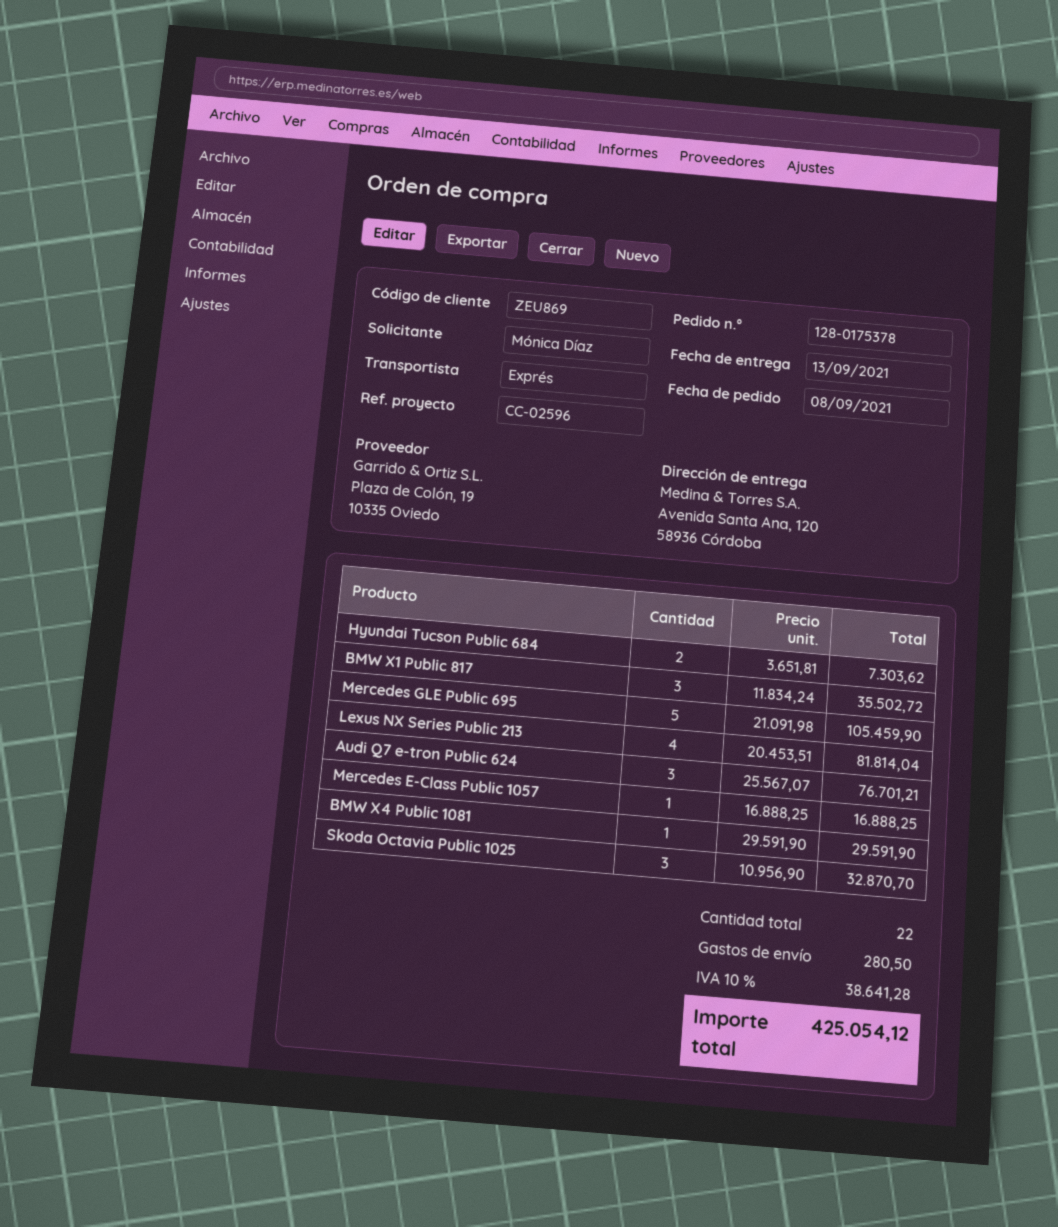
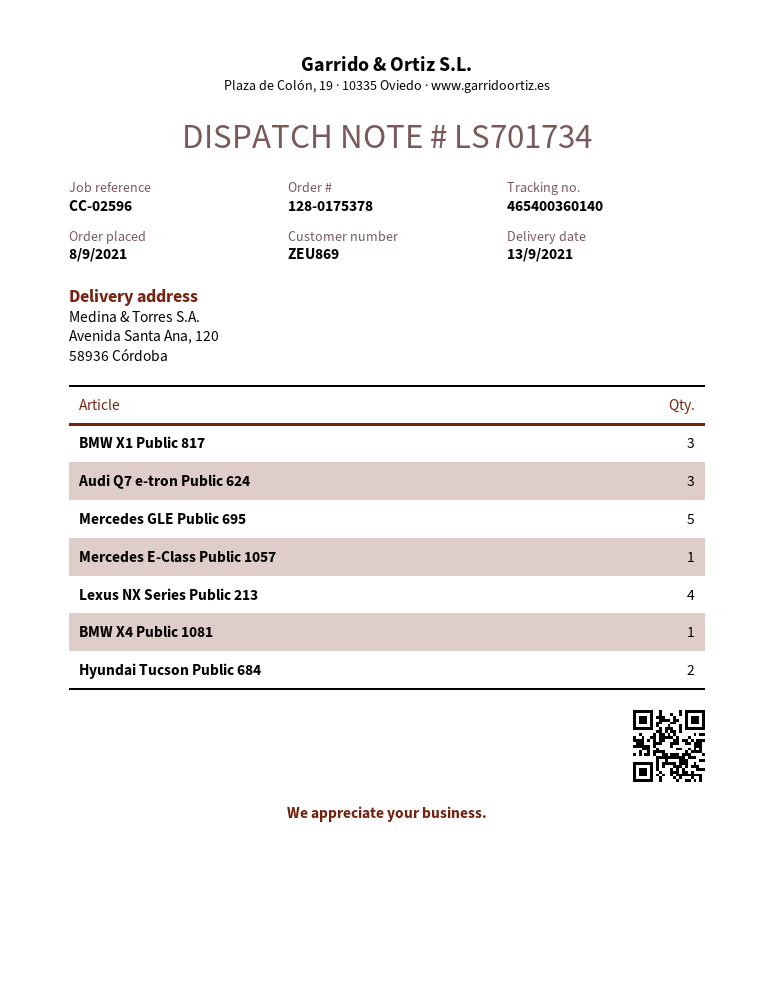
Skoda Octavia Public 1025: 3 -> none

